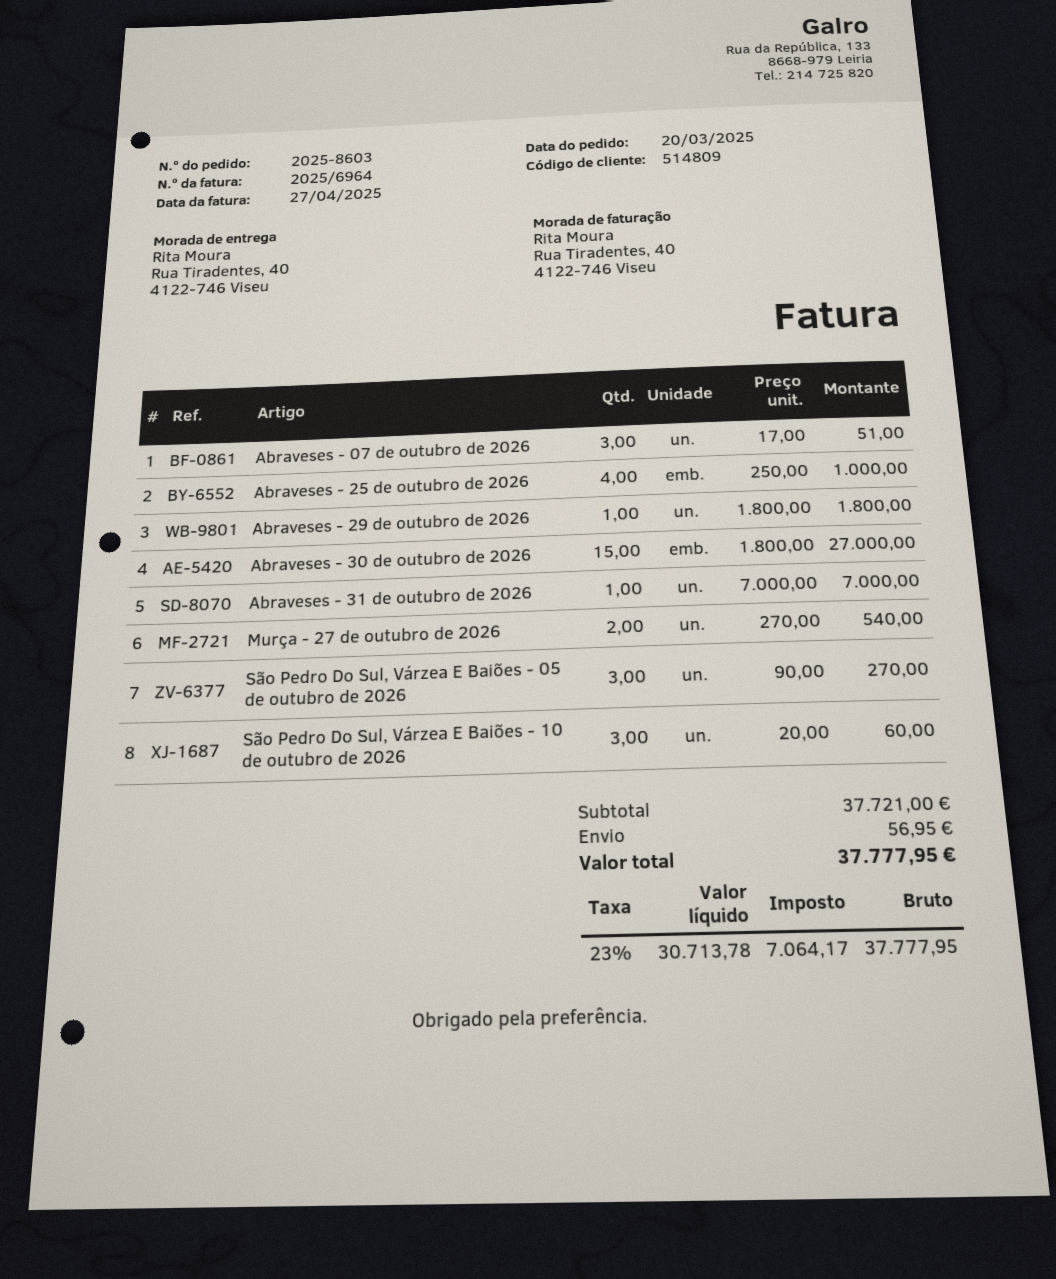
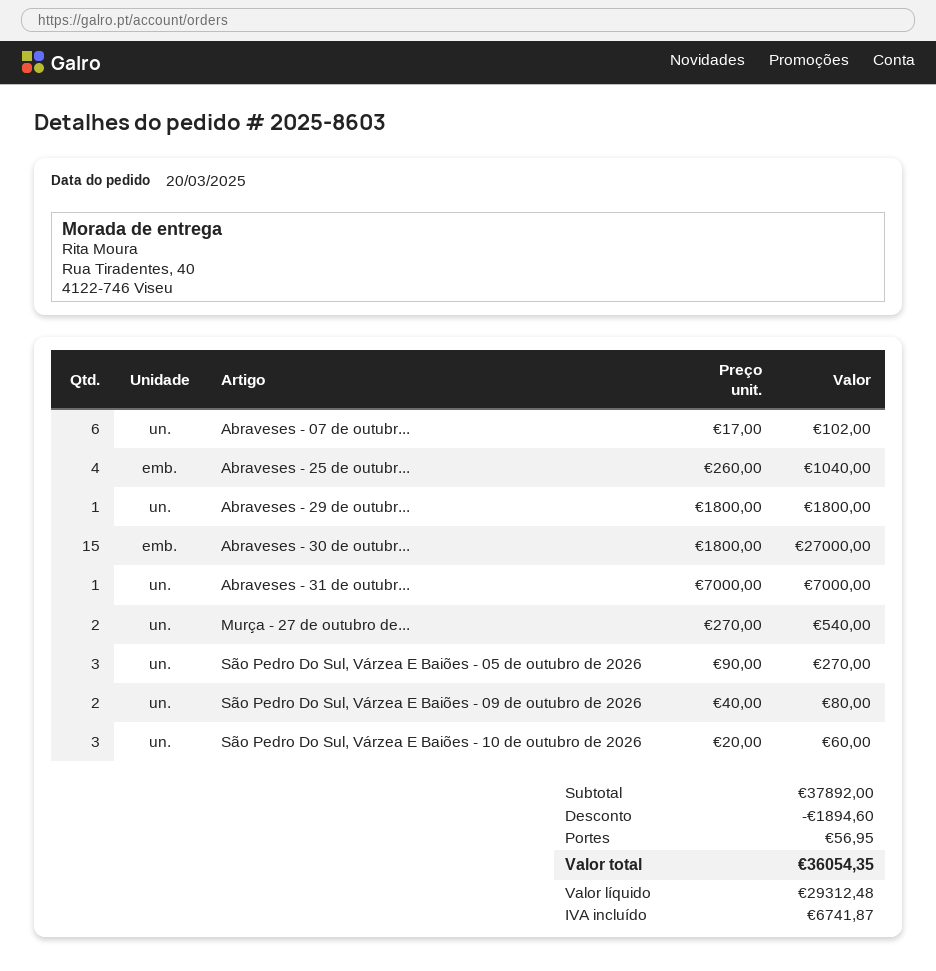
Abraveses - 07 de outubro de 2026: 3 x 17.00 = 51.00 -> 6 x 17.00 = 102.00
Abraveses - 25 de outubro de 2026: 4 x 250.00 = 1000.00 -> 4 x 260.00 = 1040.00
São Pedro Do Sul, Várzea E Baiões - 09 de outubro de 2026: none -> 2 x 40.00 = 80.00
subtotal: 37721.00 -> 37892.00
discount: none -> 1894.60
net: 30713.78 -> 29312.48
tax: 7064.17 -> 6741.87
total: 37777.95 -> 36054.35

